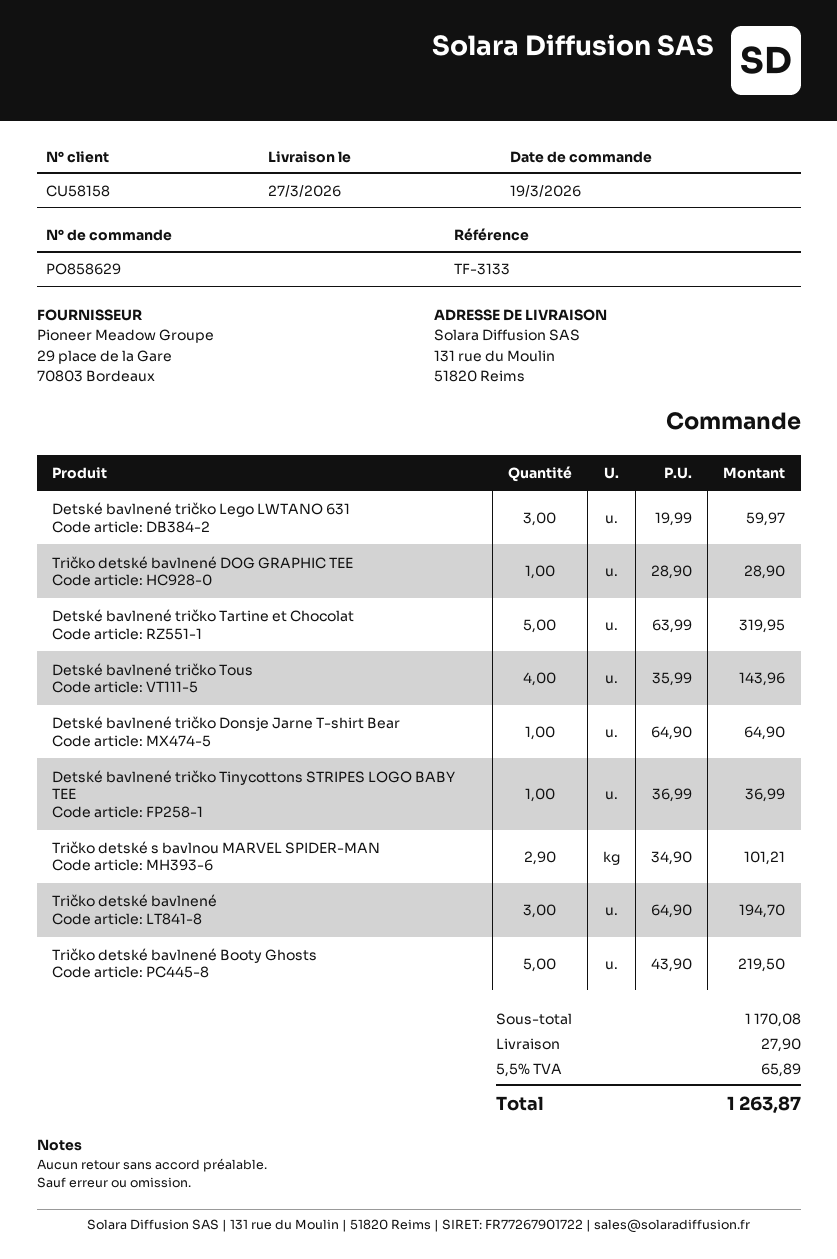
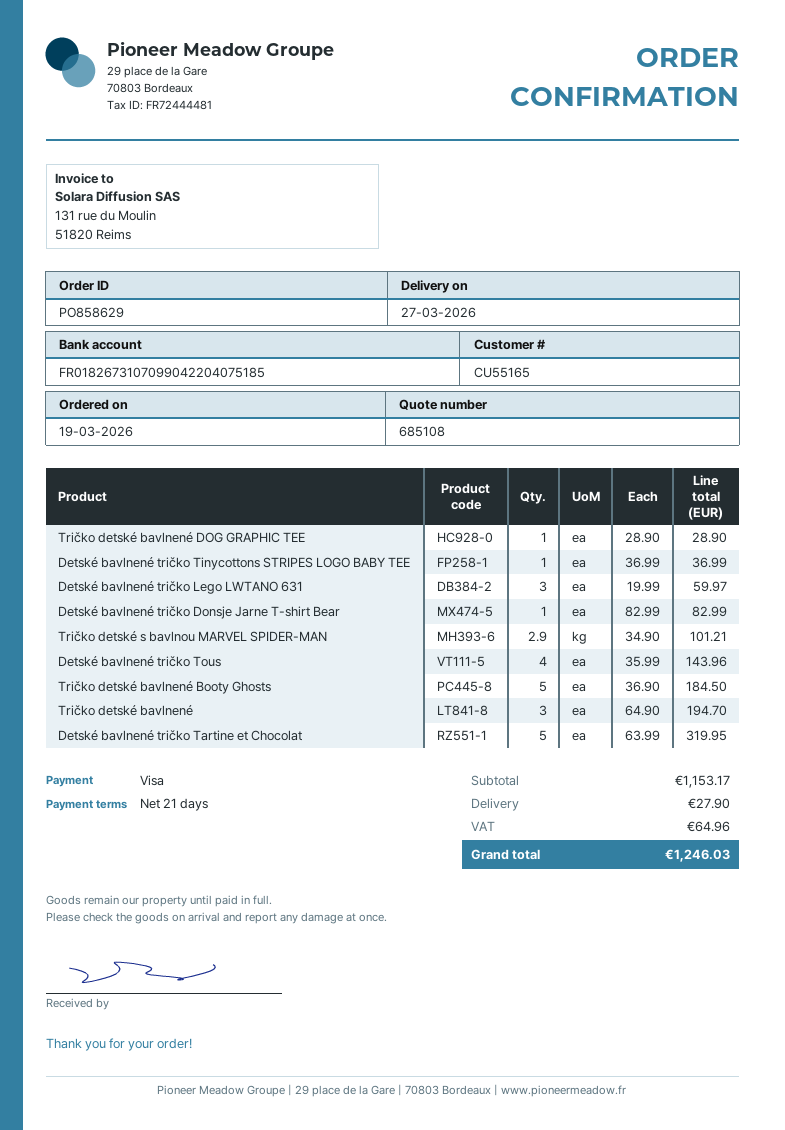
customer number: CU58158 -> CU55165
Detské bavlnené tričko Donsje Jarne T-shirt Bear: 1 x 64.90 = 64.90 -> 1 x 82.99 = 82.99
Tričko detské bavlnené Booty Ghosts: 5 x 43.90 = 219.50 -> 5 x 36.90 = 184.50
subtotal: 1170.08 -> 1153.17
tax: 65.89 -> 64.96
total: 1263.87 -> 1246.03

